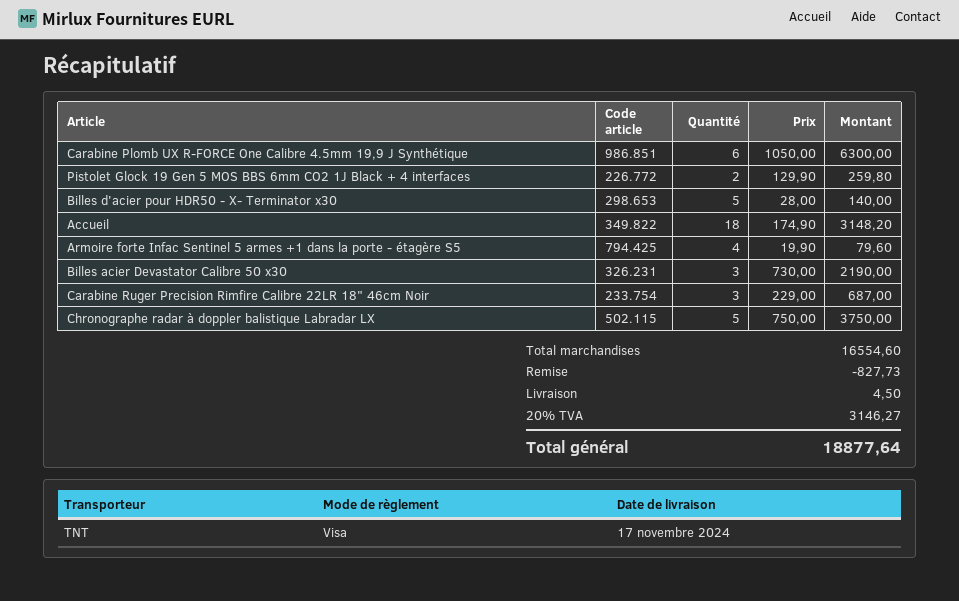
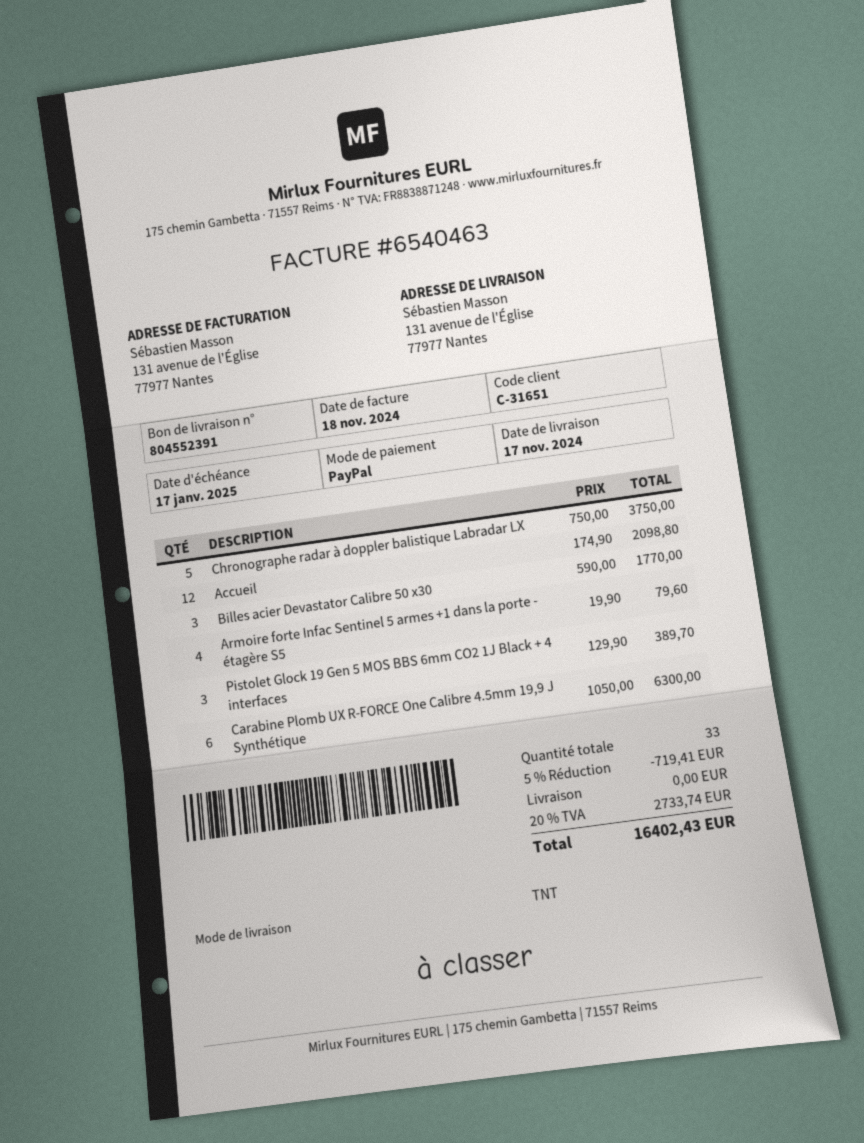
payment method: Visa -> PayPal
Pistolet Glock 19 Gen 5 MOS BBS 6mm CO2 1J Black + 4 interfaces: 2 x 129.90 = 259.80 -> 3 x 129.90 = 389.70
Billes d'acier pour HDR50 - X- Terminator x30: 5 x 28.00 = 140.00 -> none
Accueil: 18 x 174.90 = 3148.20 -> 12 x 174.90 = 2098.80
Billes acier Devastator Calibre 50 x30: 3 x 730.00 = 2190.00 -> 3 x 590.00 = 1770.00
Carabine Ruger Precision Rimfire Calibre 22LR 18" 46cm Noir: 3 x 229.00 = 687.00 -> none
discount: 827.73 -> 719.41
shipping: 4.50 -> 0.00
tax: 20% = 3146.27 -> 20% = 2733.74
total: 18877.64 -> 16402.43

